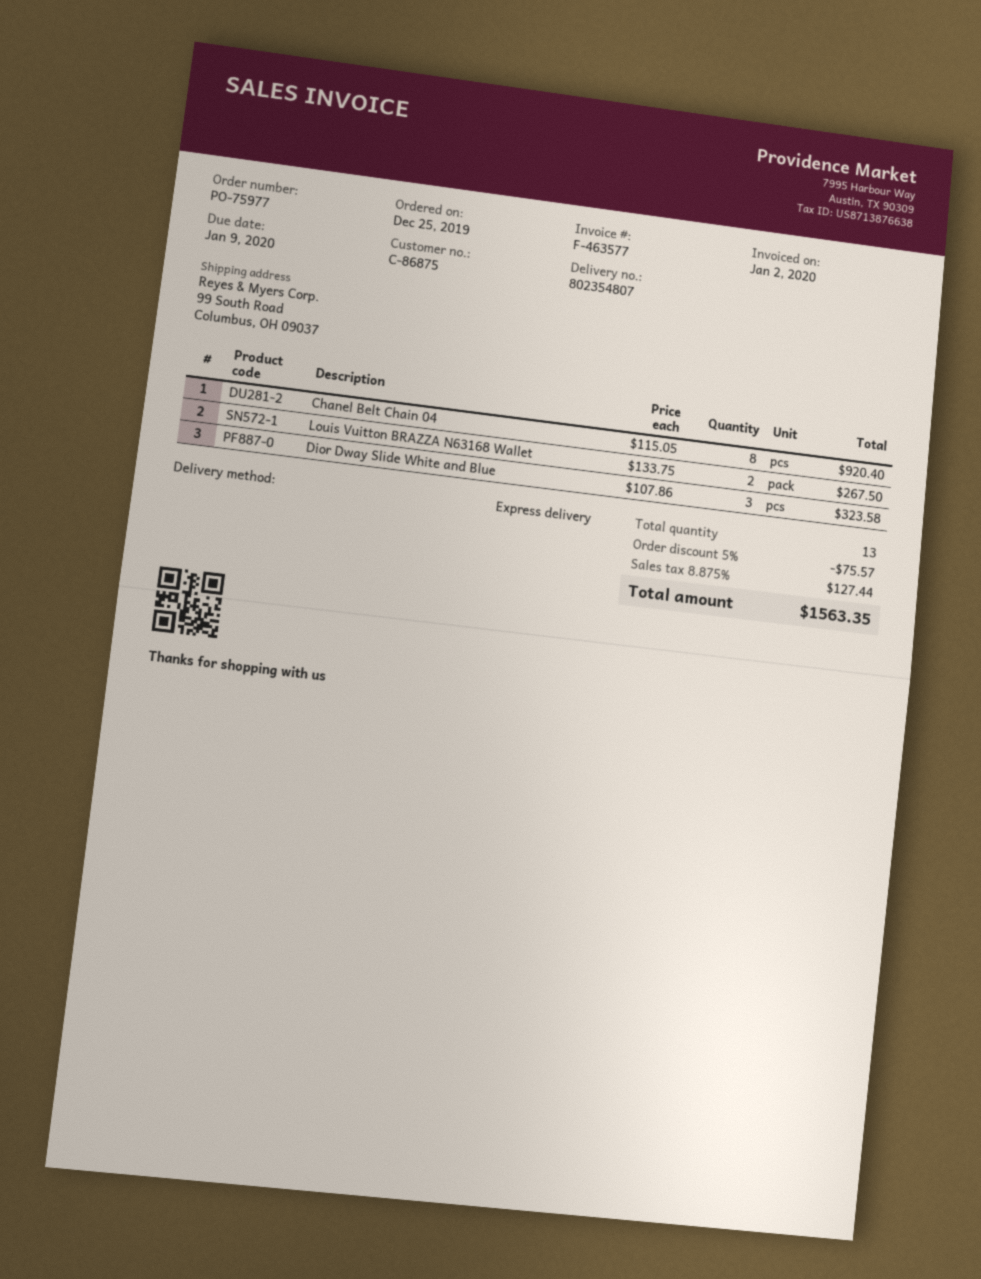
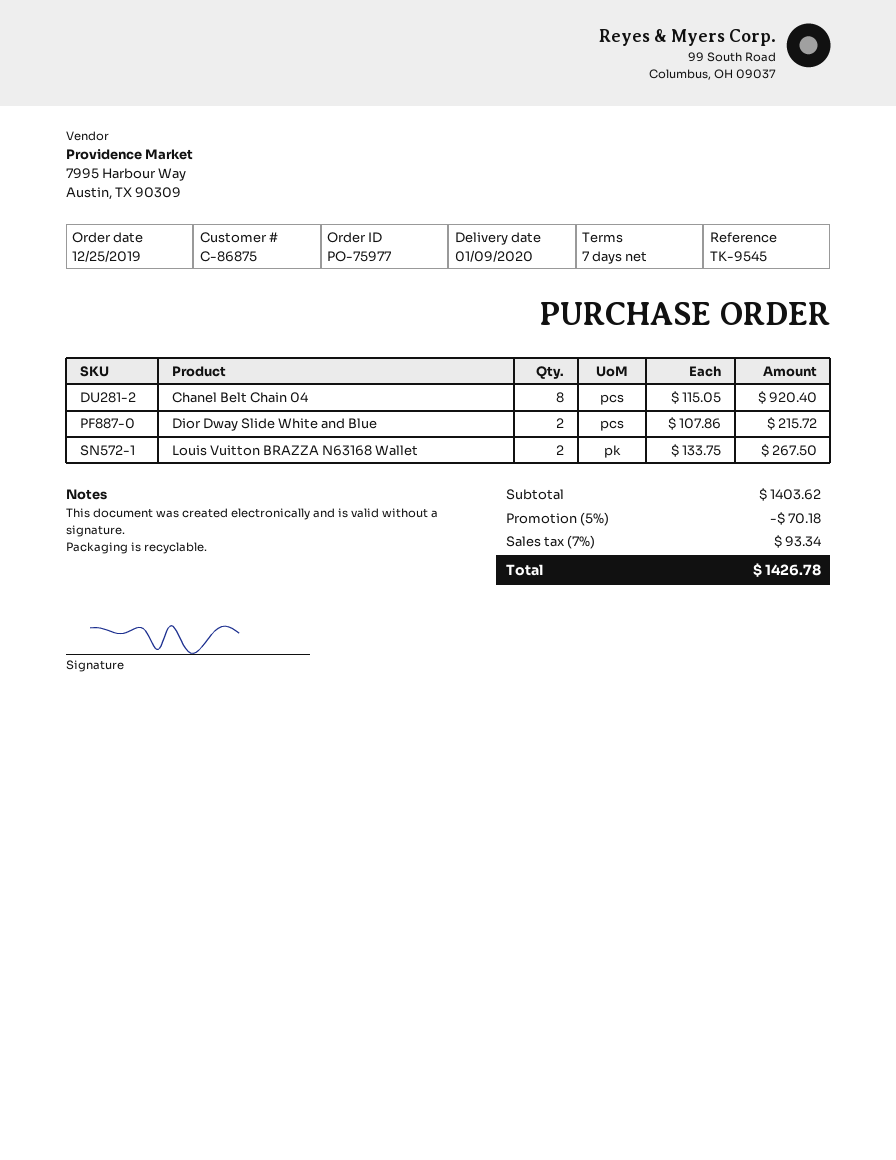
Dior Dway Slide White and Blue: 3 x 107.86 = 323.58 -> 2 x 107.86 = 215.72
discount: 5% = 75.57 -> 5% = 70.18
tax: 8.875% = 127.44 -> 7% = 93.34
total: 1563.35 -> 1426.78

